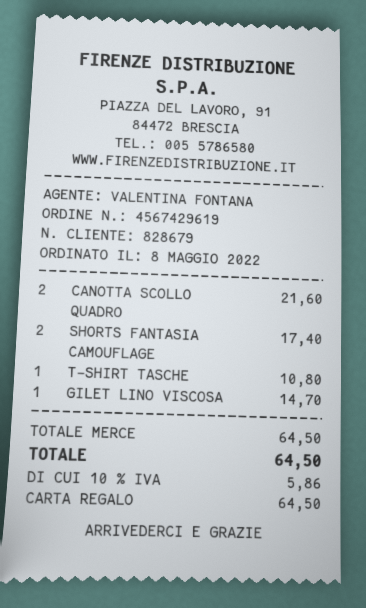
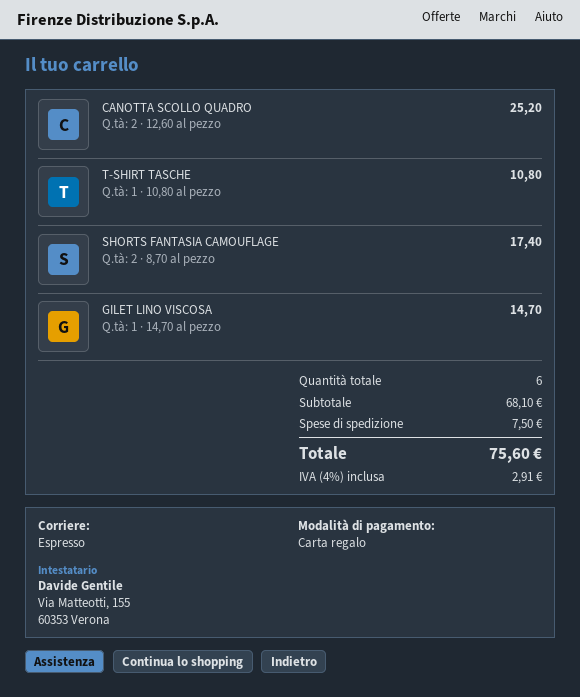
CANOTTA SCOLLO QUADRO: 2 for 21.60 -> 2 for 25.20
subtotal: 64.50 -> 68.10
shipping: none -> 7.50
tax: 10% = 5.86 -> 4% = 2.91
total: 64.50 -> 75.60

